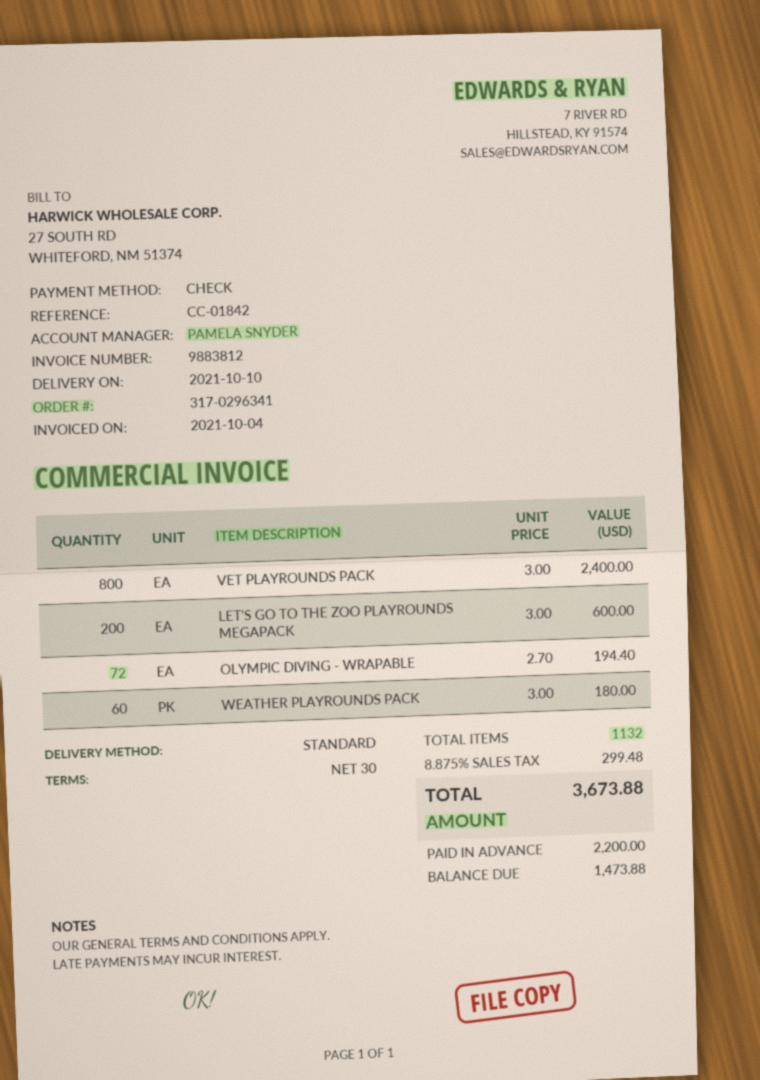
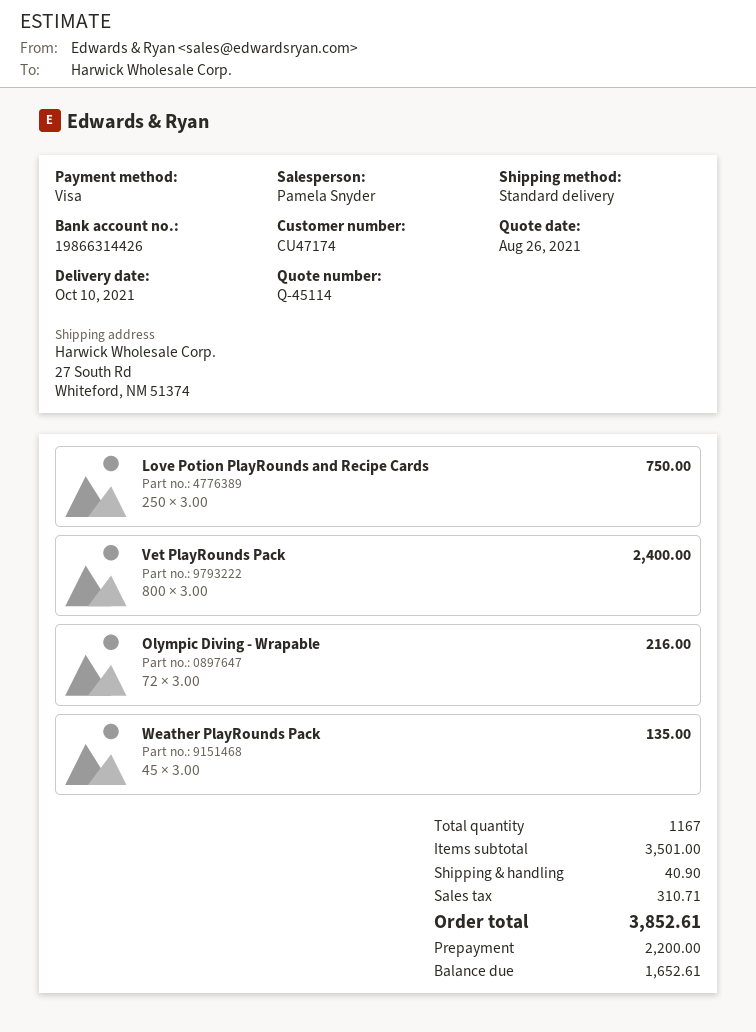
payment method: cheque -> Visa
LET'S GO TO THE ZOO PLAYROUNDS MEGAPACK: 200 x 3.00 = 600.00 -> none
OLYMPIC DIVING - WRAPABLE: 72 x 2.70 = 194.40 -> 72 x 3.00 = 216.00
WEATHER PLAYROUNDS PACK: 60 x 3.00 = 180.00 -> 45 x 3.00 = 135.00
Love Potion PlayRounds and Recipe Cards: none -> 250 x 3.00 = 750.00
total quantity: 1132 -> 1167
shipping: none -> 40.90
tax: 299.48 -> 310.71
total: 3673.88 -> 3852.61
balance: 1473.88 -> 1652.61

